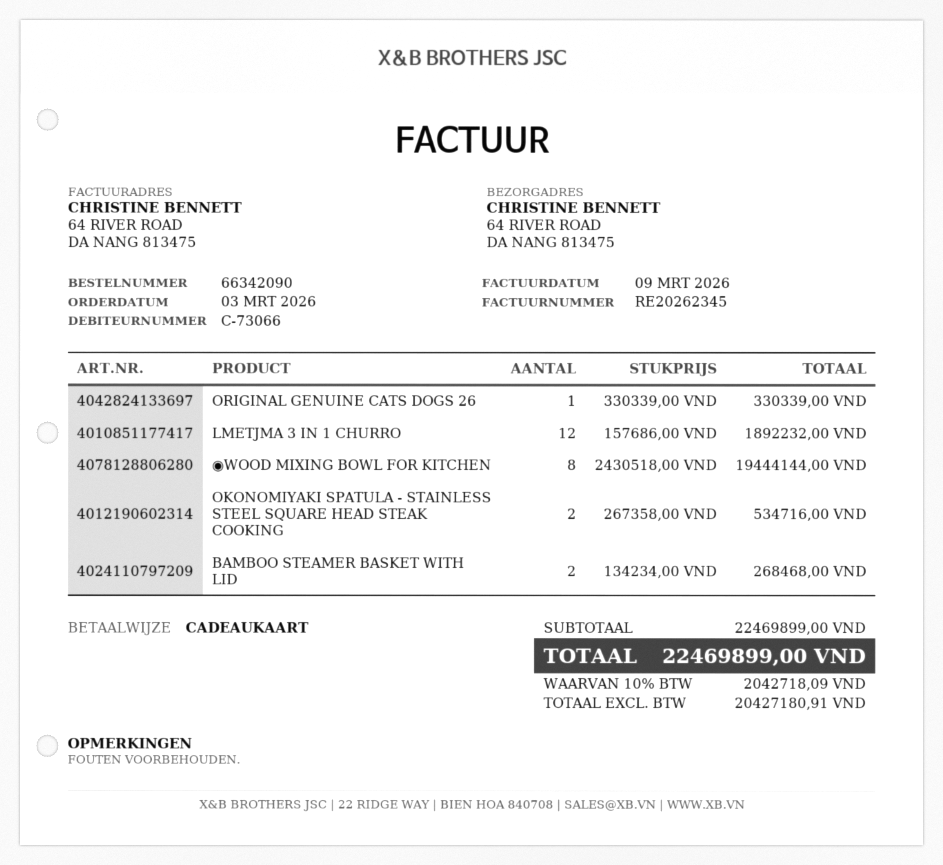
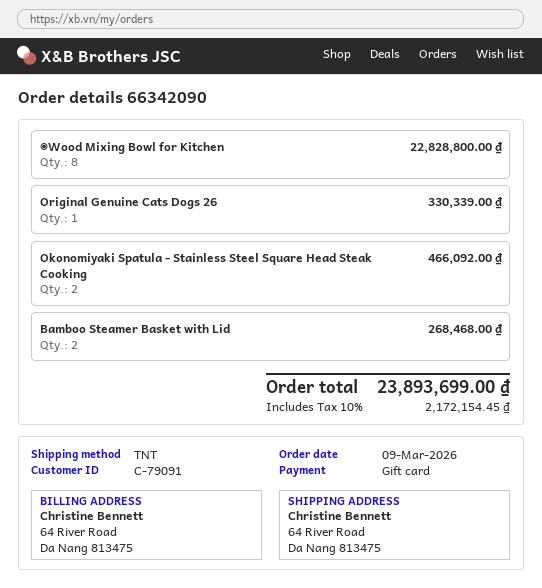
order date: 2026-03-03 -> 2026-03-09
customer number: C-73066 -> C-79091
LMETJMA 3 IN 1 CHURRO: 12 for 1892232.00 -> none
◉WOOD MIXING BOWL FOR KITCHEN: 8 for 19444144.00 -> 8 for 22828800.00
OKONOMIYAKI SPATULA - STAINLESS STEEL SQUARE HEAD STEAK COOKING: 2 for 534716.00 -> 2 for 466092.00
tax: 10% = 2042718.09 -> 10% = 2172154.45
total: 22469899.00 -> 23893699.00

